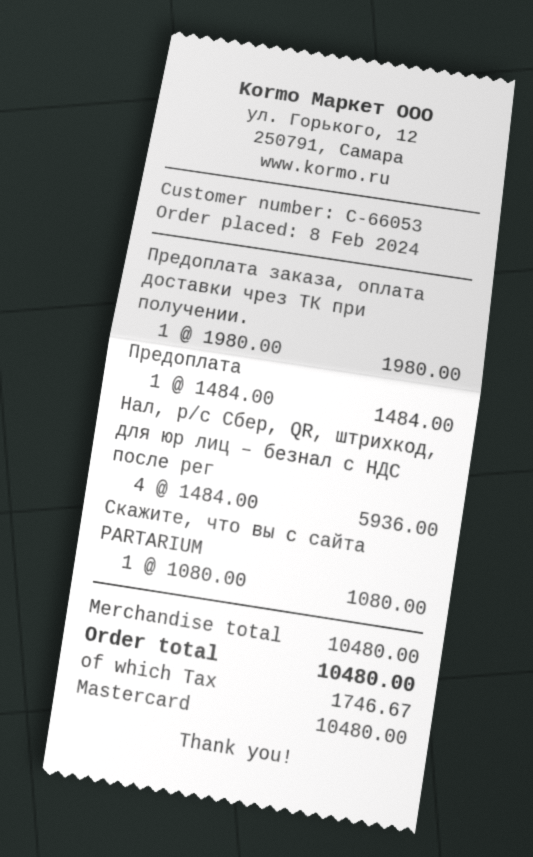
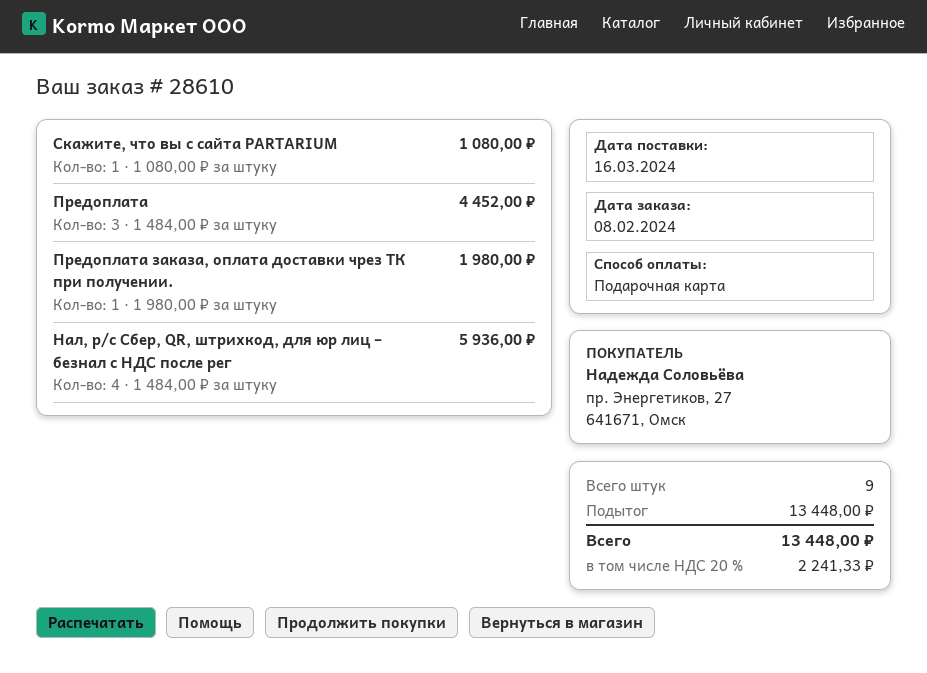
payment method: Mastercard -> gift card
Предоплата: 1 x 1484.00 = 1484.00 -> 3 x 1484.00 = 4452.00
subtotal: 10480.00 -> 13448.00
tax: 1746.67 -> 2241.33
total: 10480.00 -> 13448.00

